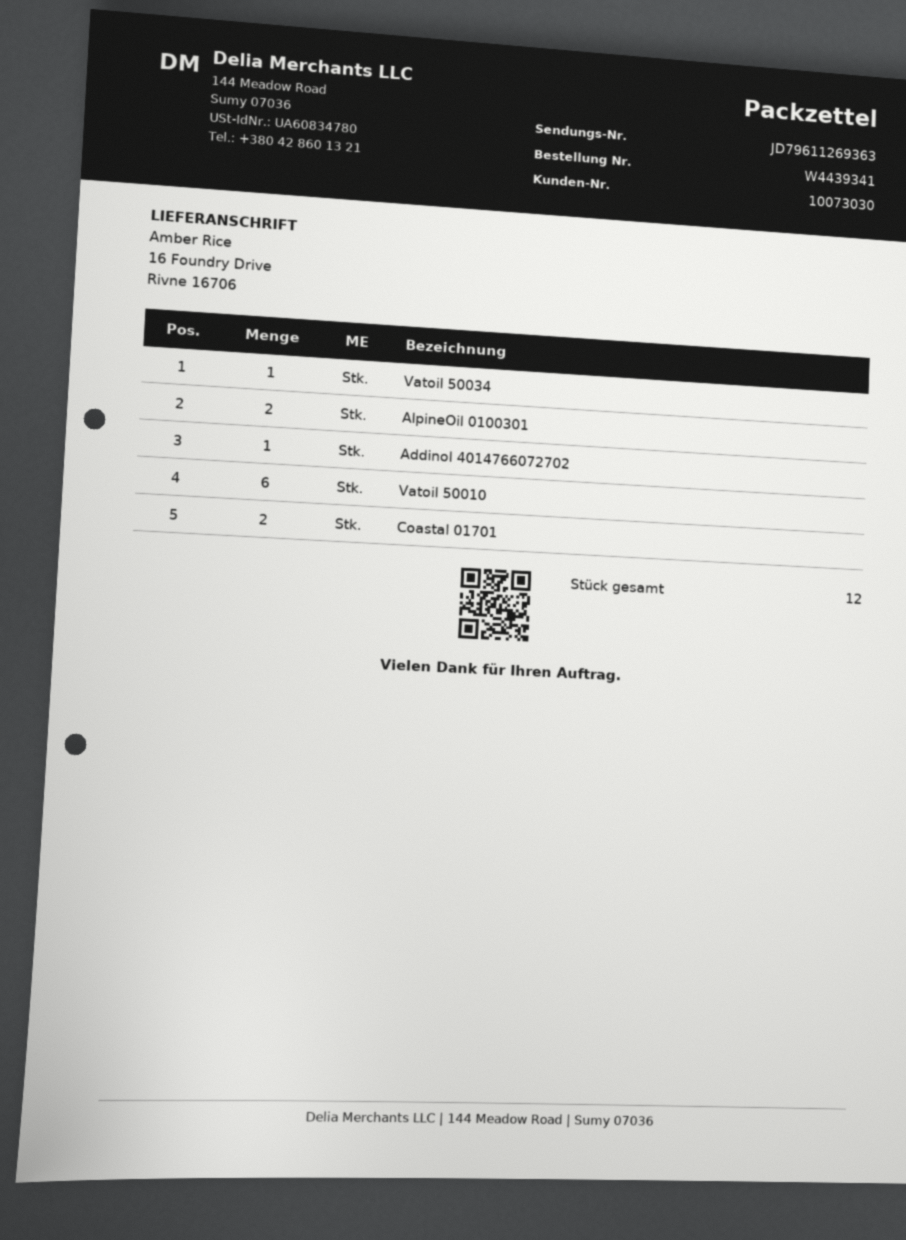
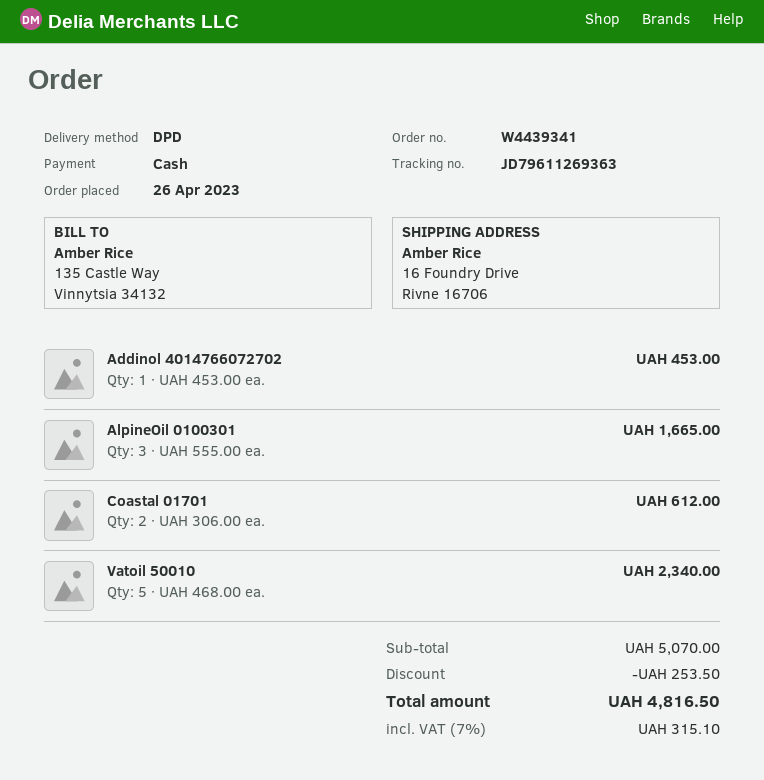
Vatoil 50034: 1 -> none
AlpineOil 0100301: 2 -> 3
Vatoil 50010: 6 -> 5

